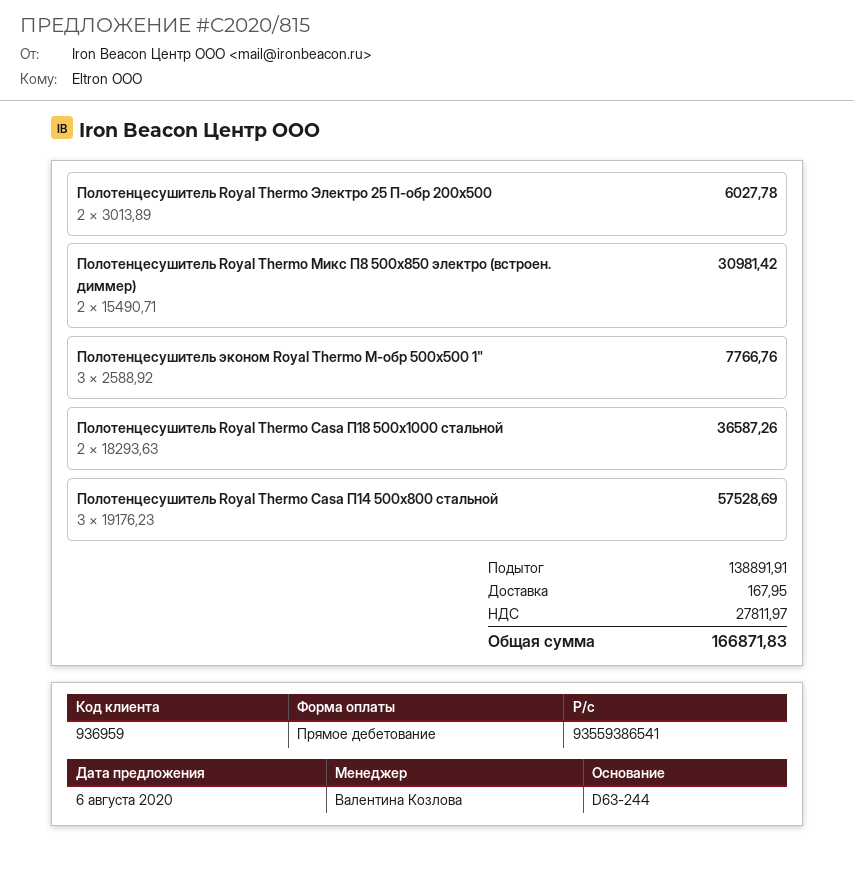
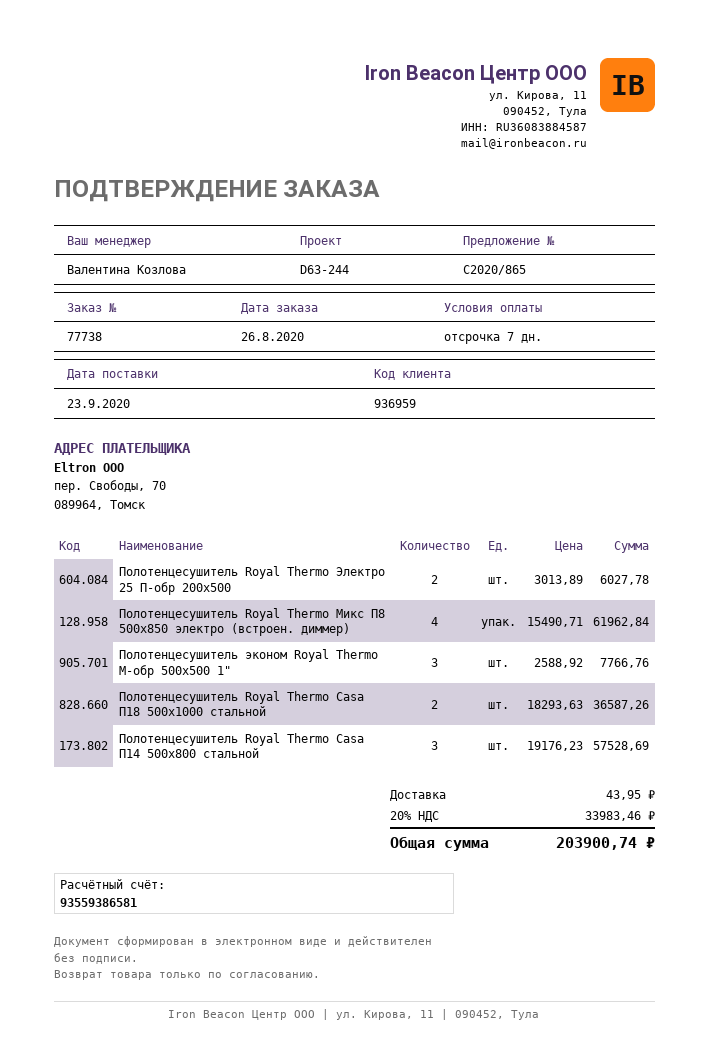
quote number: C2020/815 -> C2020/865
bank account: 93559386541 -> 93559386581
Полотенцесушитель Royal Thermo Микс П8 500х850 электро (встроен. диммер): 2 x 15490.71 = 30981.42 -> 4 x 15490.71 = 61962.84
shipping: 167.95 -> 43.95
tax: 27811.97 -> 33983.46
total: 166871.83 -> 203900.74

